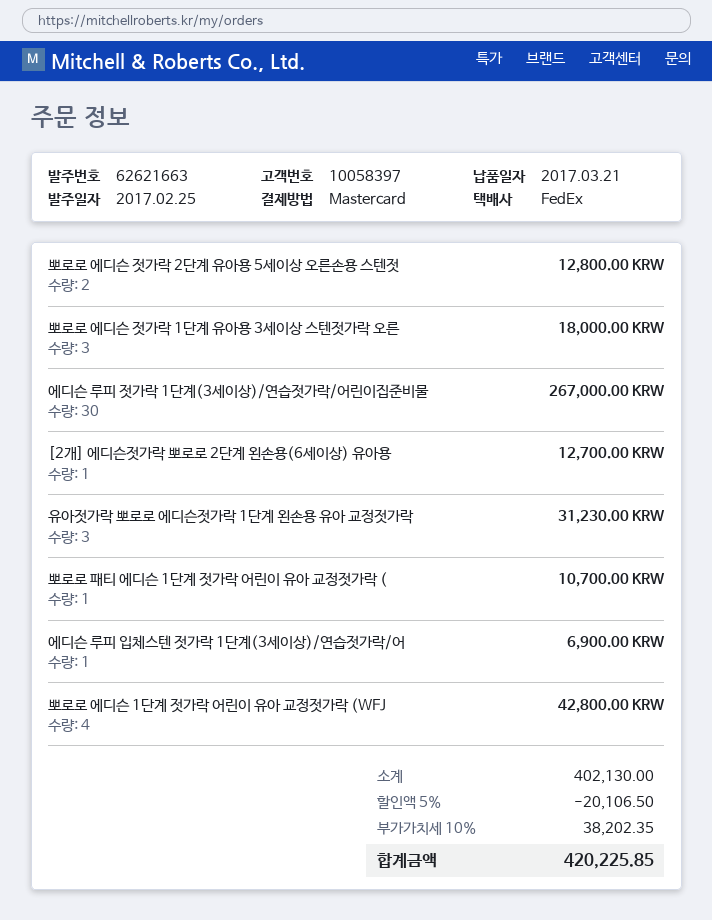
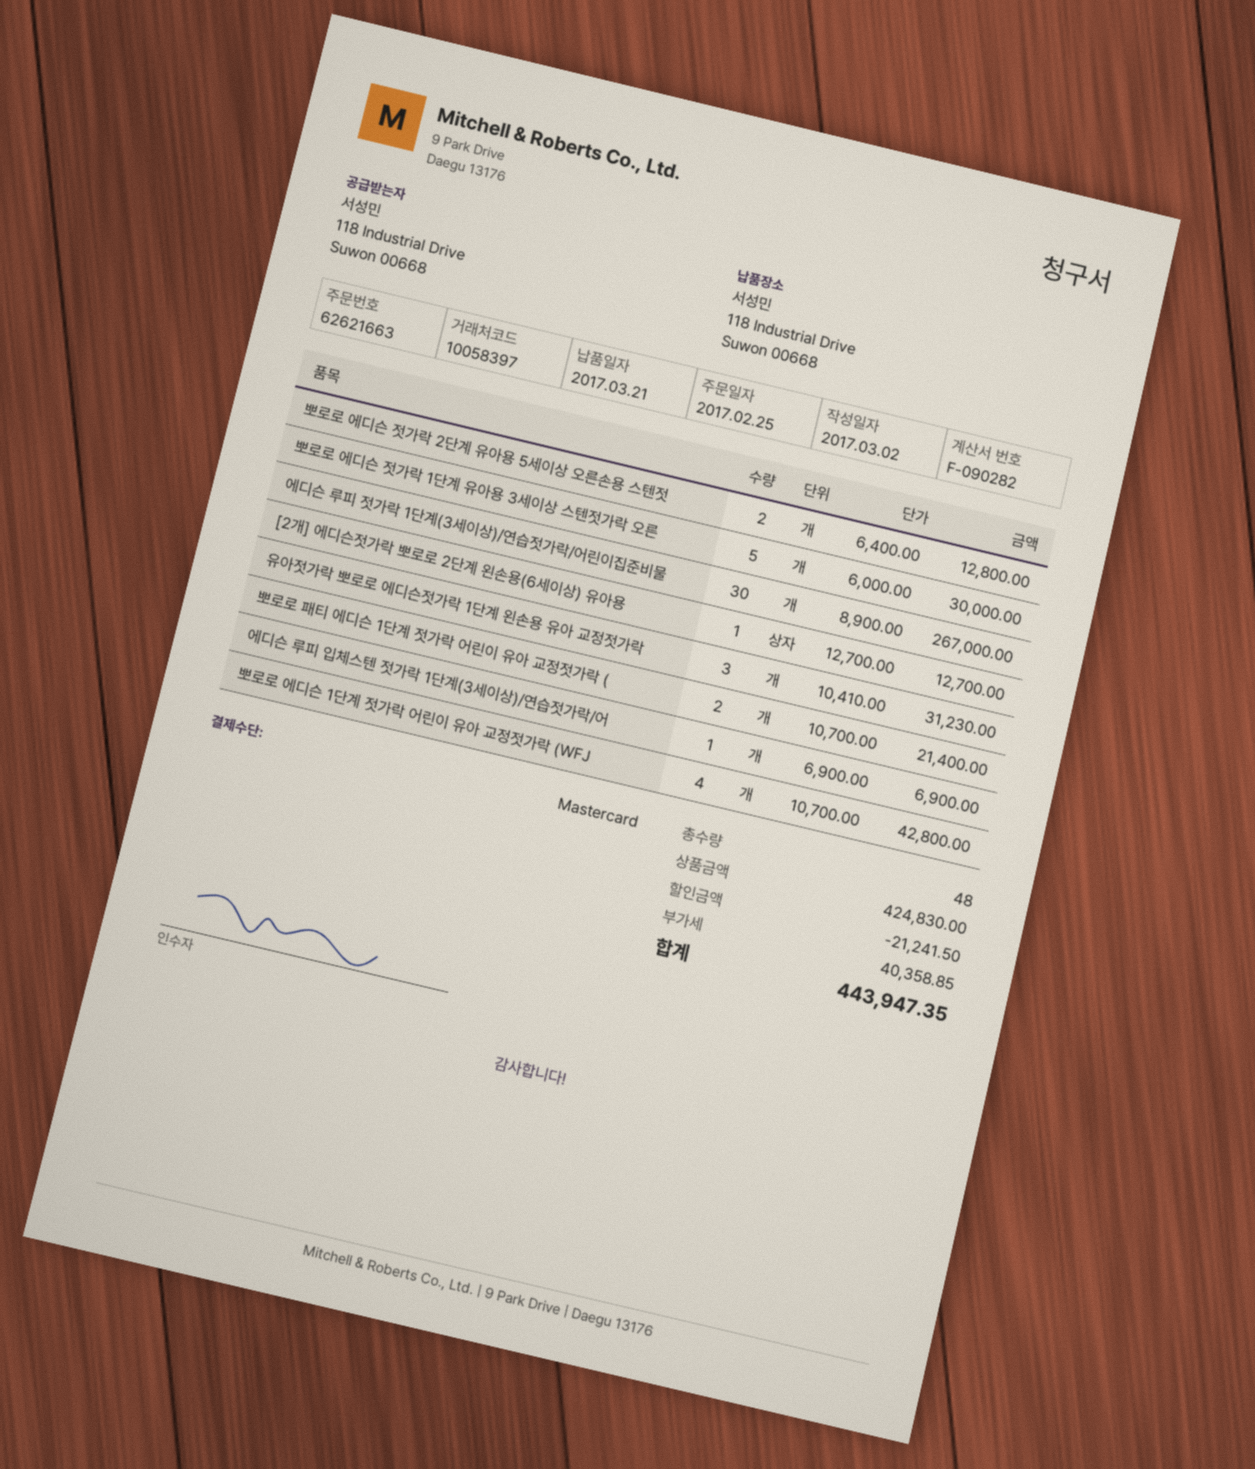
뽀로로 에디슨 젓가락 1단계 유아용 3세이상 스텐젓가락 오른: 3 for 18000.00 -> 5 for 30000.00
뽀로로 패티 에디슨 1단계 젓가락 어린이 유아 교정젓가락 (: 1 for 10700.00 -> 2 for 21400.00
subtotal: 402130.00 -> 424830.00
discount: 20106.50 -> 21241.50
tax: 38202.35 -> 40358.85
total: 420225.85 -> 443947.35

